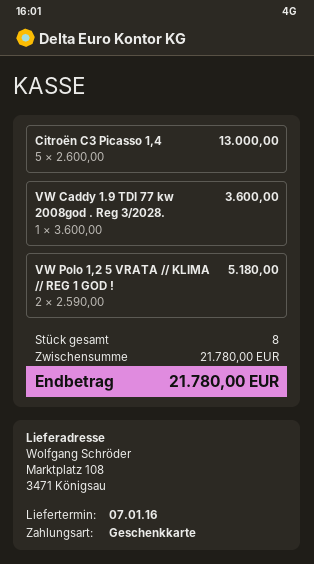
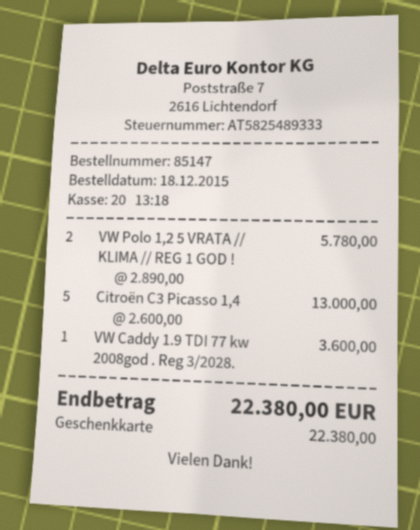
VW Polo 1,2 5 VRATA // KLIMA // REG 1 GOD !: 2 x 2590.00 = 5180.00 -> 2 x 2890.00 = 5780.00
total: 21780.00 -> 22380.00

